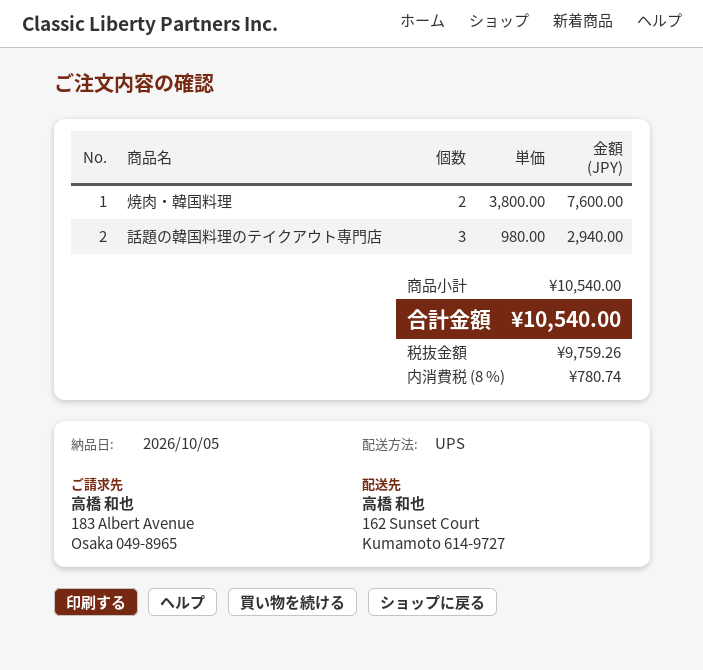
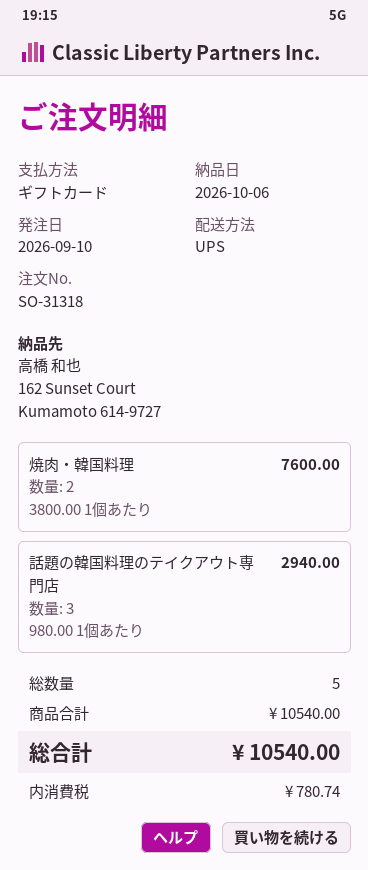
delivery date: 2026-10-05 -> 2026-10-06

